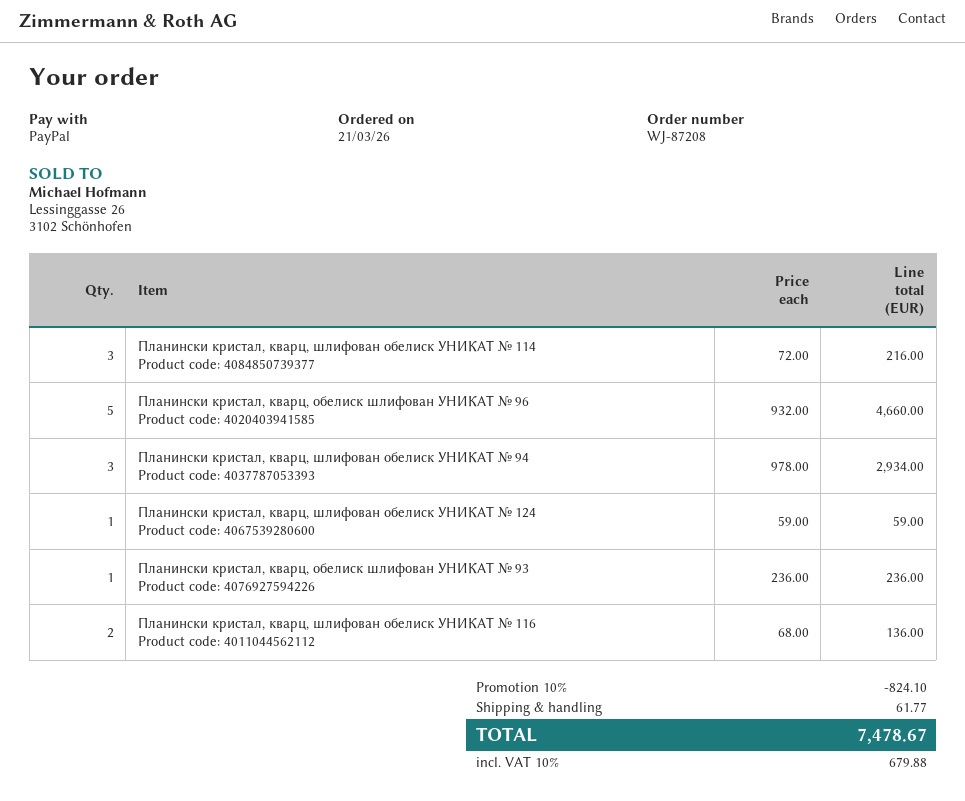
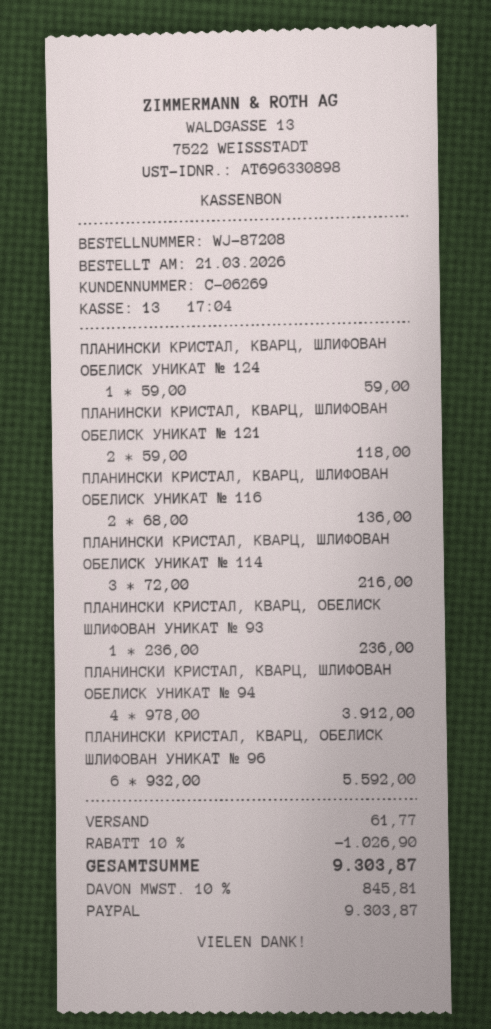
Планински кристал, кварц, обелиск шлифован УНИКАТ № 96: 5 x 932.00 = 4660.00 -> 6 x 932.00 = 5592.00
Планински кристал, кварц, шлифован обелиск УНИКАТ № 94: 3 x 978.00 = 2934.00 -> 4 x 978.00 = 3912.00
ПЛАНИНСКИ КРИСТАЛ, КВАРЦ, ШЛИФОВАН ОБЕЛИСК УНИКАТ № 121: none -> 2 x 59.00 = 118.00
discount: 10% = 824.10 -> 10% = 1026.90
tax: 10% = 679.88 -> 10% = 845.81
total: 7478.67 -> 9303.87

